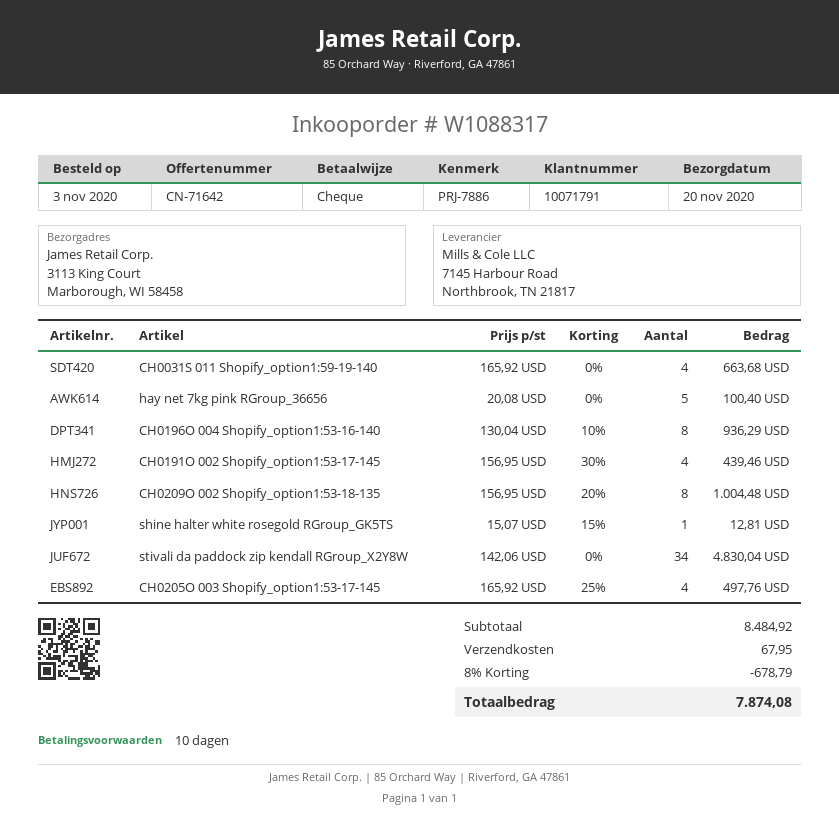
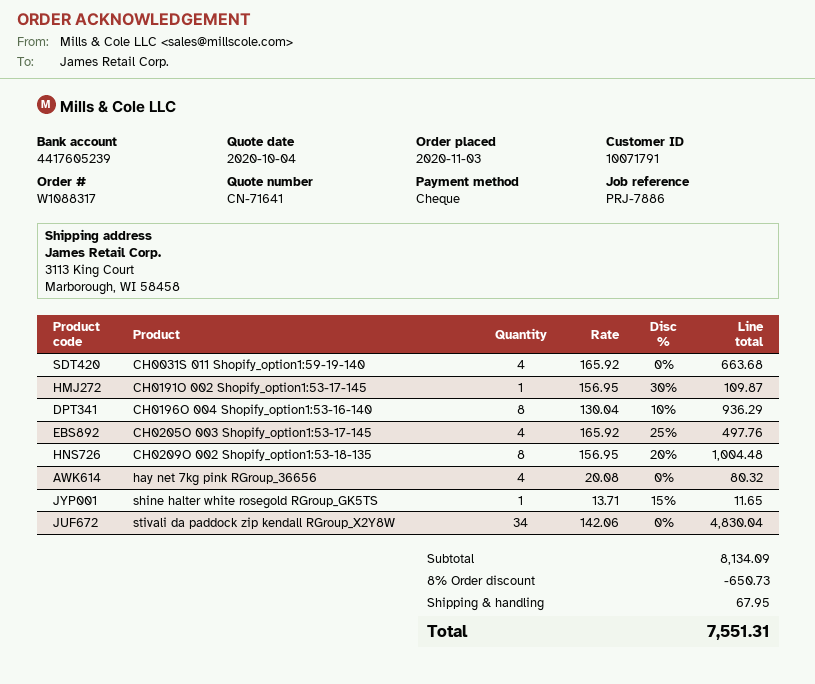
quote number: CN-71642 -> CN-71641
hay net 7kg pink RGroup_36656: 5 x 20.08 = 100.40 -> 4 x 20.08 = 80.32
CH0191O 002 Shopify_option1:53-17-145: 4 x 156.95 - 30% = 439.46 -> 1 x 156.95 - 30% = 109.87
shine halter white rosegold RGroup_GK5TS: 1 x 15.07 - 15% = 12.81 -> 1 x 13.71 - 15% = 11.65
subtotal: 8484.92 -> 8134.09
discount: 8% = 678.79 -> 8% = 650.73
total: 7874.08 -> 7551.31

